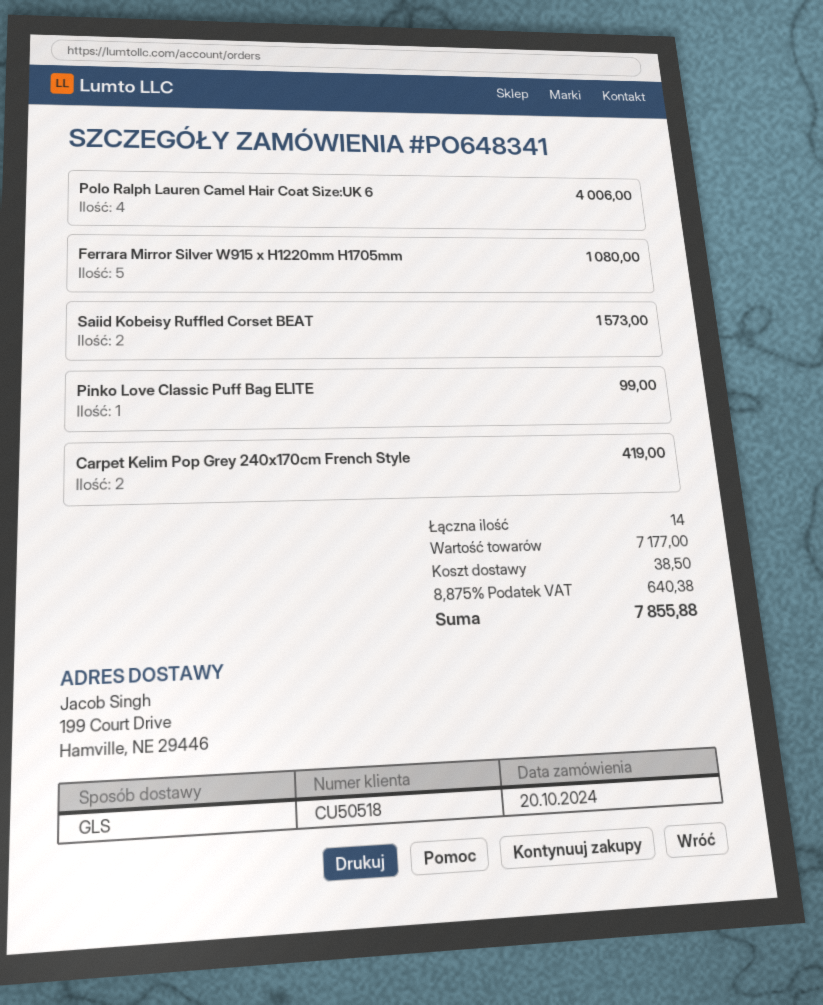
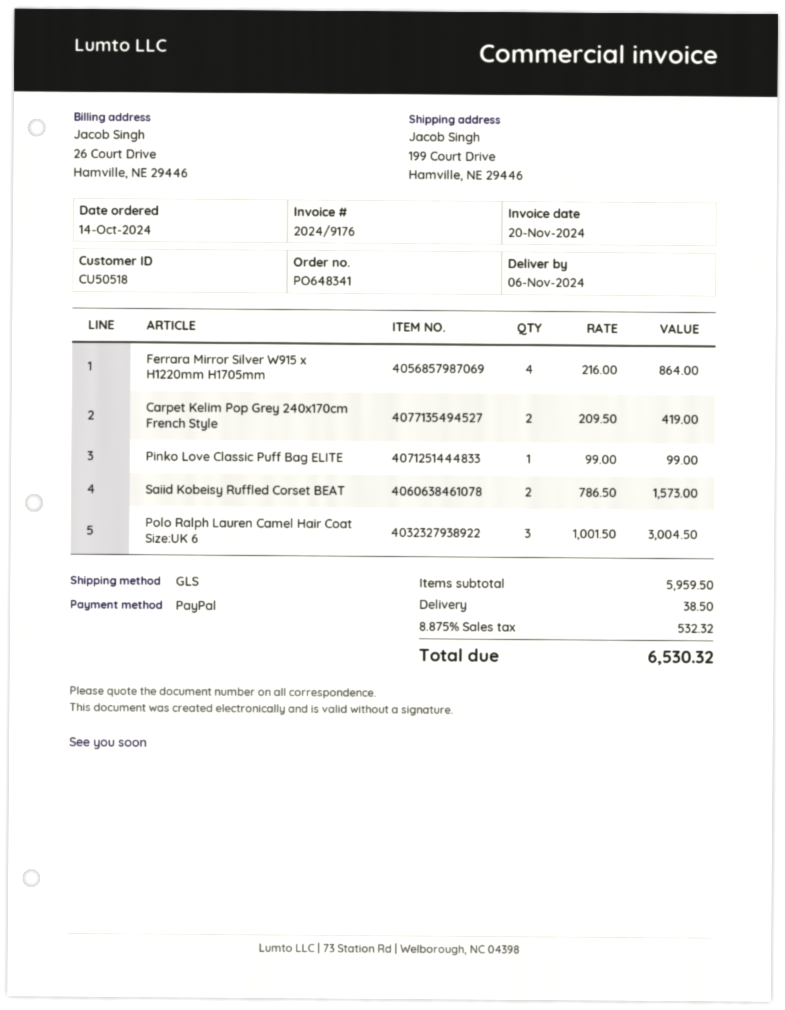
order date: 2024-10-20 -> 2024-10-14
Polo Ralph Lauren Camel Hair Coat Size:UK 6: 4 for 4006.00 -> 3 for 3004.50
Ferrara Mirror Silver W915 x H1220mm H1705mm: 5 for 1080.00 -> 4 for 864.00
subtotal: 7177.00 -> 5959.50
tax: 8.875% = 640.38 -> 8.875% = 532.32
total: 7855.88 -> 6530.32

